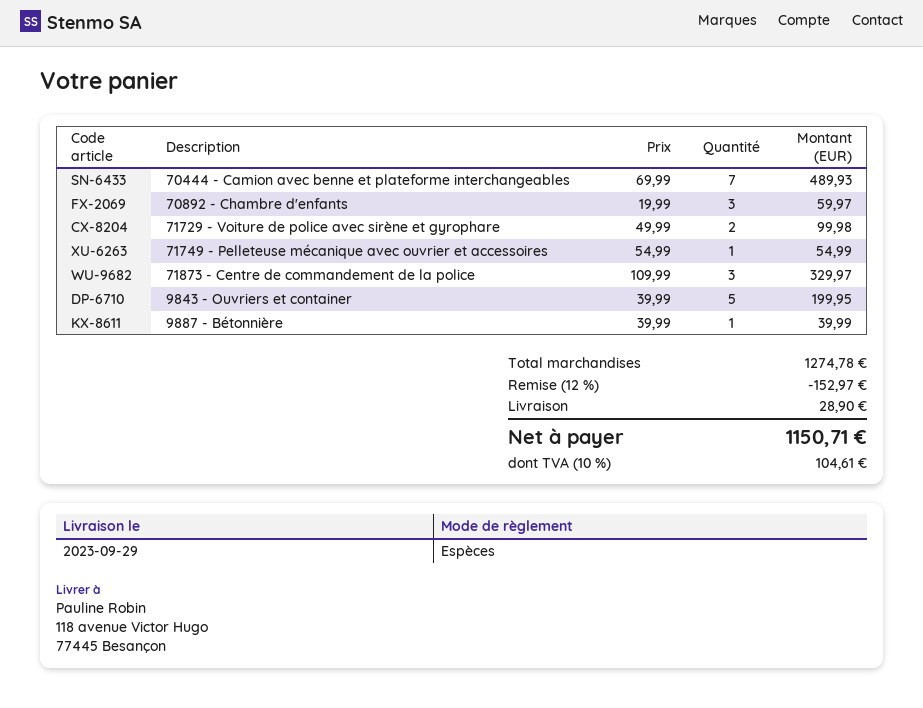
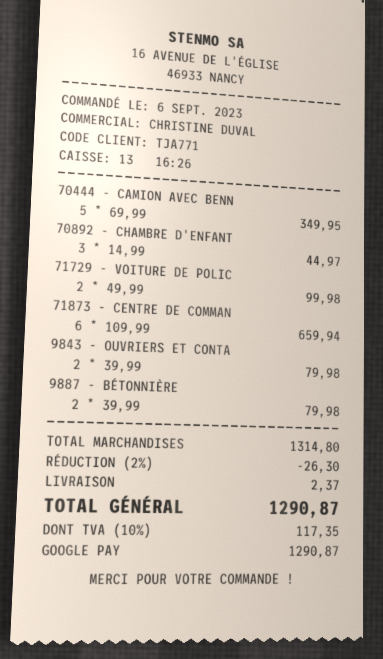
payment method: cash -> Google Pay
70444 - Camion avec benne et plateforme interchangeables: 7 x 69.99 = 489.93 -> 5 x 69.99 = 349.95
70892 - Chambre d'enfants: 3 x 19.99 = 59.97 -> 3 x 14.99 = 44.97
71749 - Pelleteuse mécanique avec ouvrier et accessoires: 1 x 54.99 = 54.99 -> none
71873 - Centre de commandement de la police: 3 x 109.99 = 329.97 -> 6 x 109.99 = 659.94
9843 - Ouvriers et container: 5 x 39.99 = 199.95 -> 2 x 39.99 = 79.98
9887 - Bétonnière: 1 x 39.99 = 39.99 -> 2 x 39.99 = 79.98
subtotal: 1274.78 -> 1314.80
discount: 12% = 152.97 -> 2% = 26.30
shipping: 28.90 -> 2.37
tax: 10% = 104.61 -> 10% = 117.35
total: 1150.71 -> 1290.87

